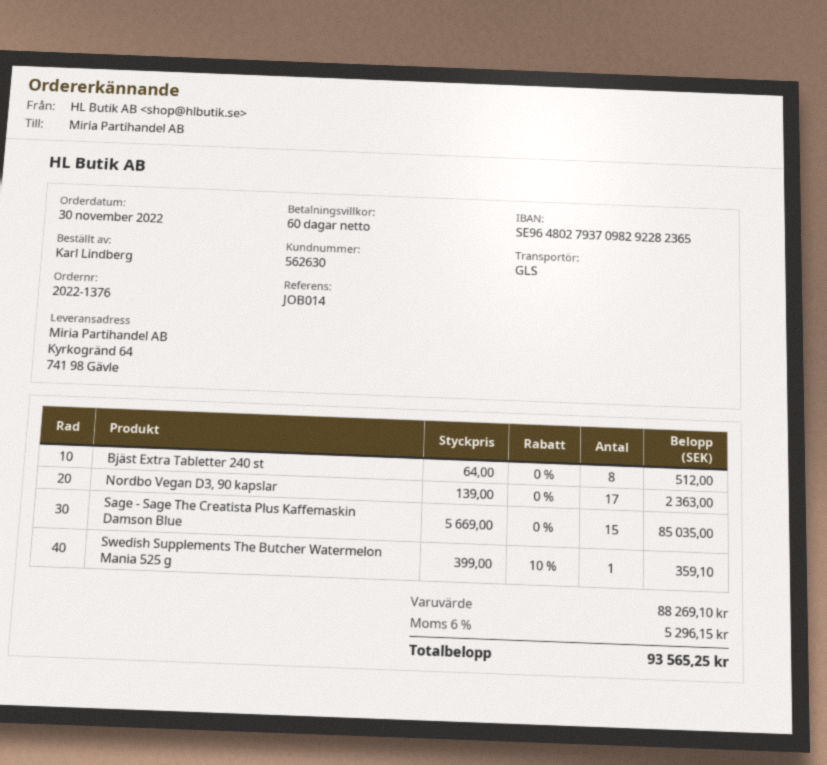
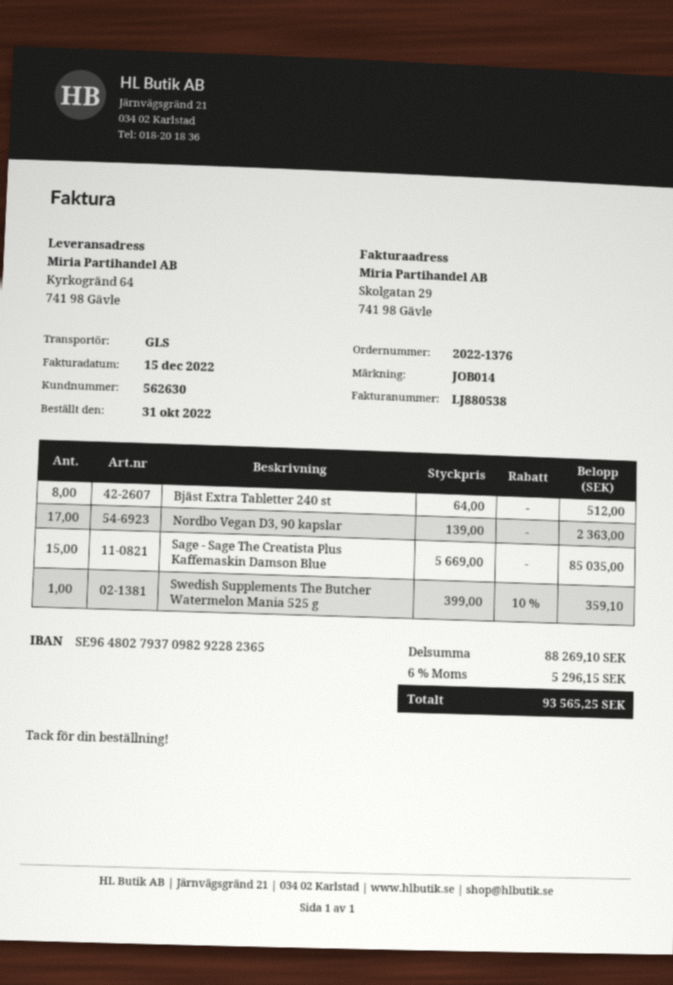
order date: 2022-11-30 -> 2022-10-31

